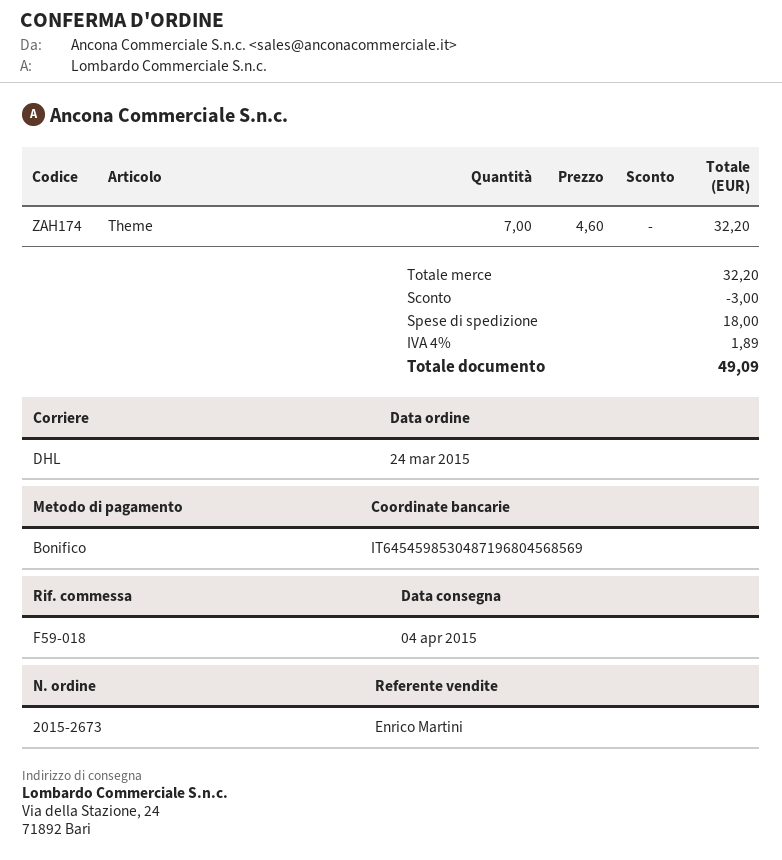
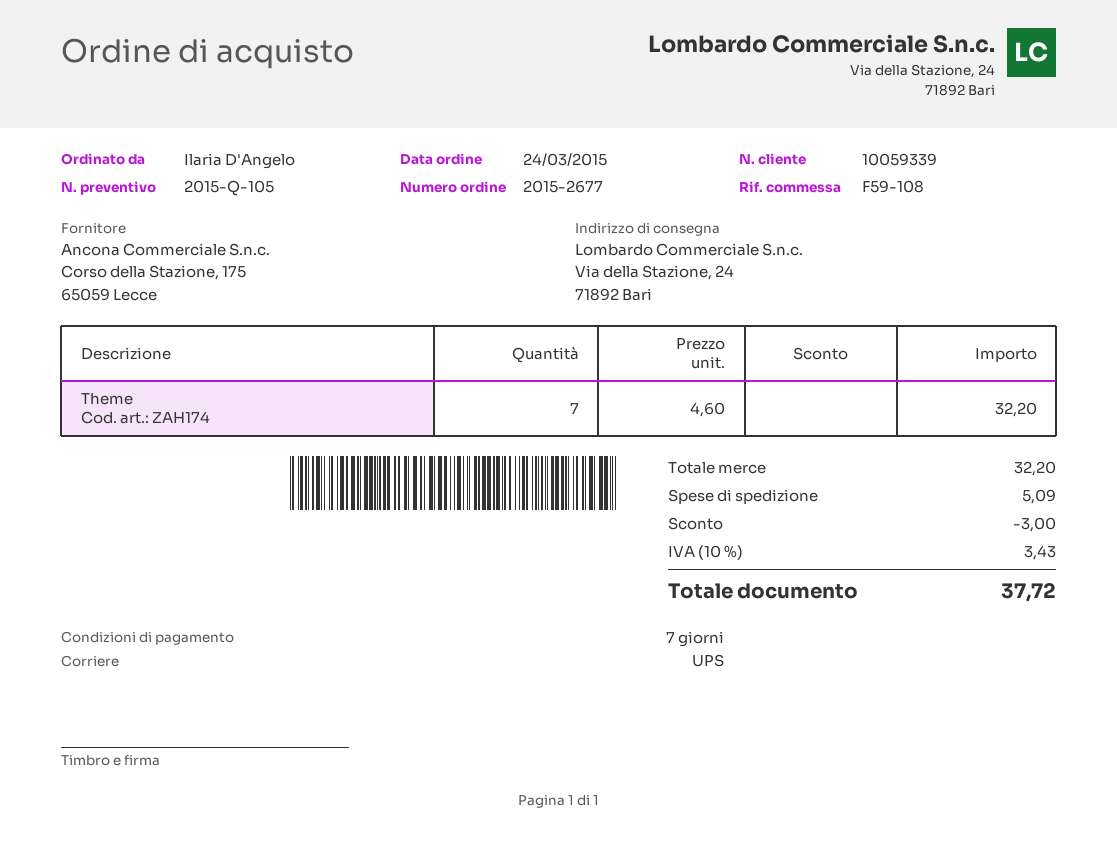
order number: 2015-2673 -> 2015-2677
reference: F59-018 -> F59-108
shipping method: DHL -> UPS
shipping: 18.00 -> 5.09
tax: 4% = 1.89 -> 10% = 3.43
total: 49.09 -> 37.72

